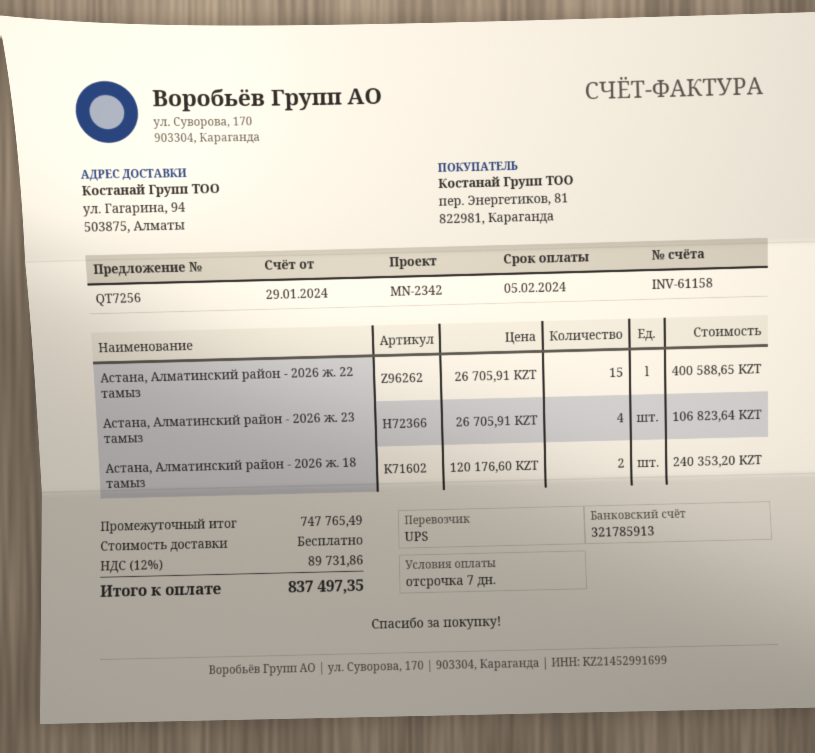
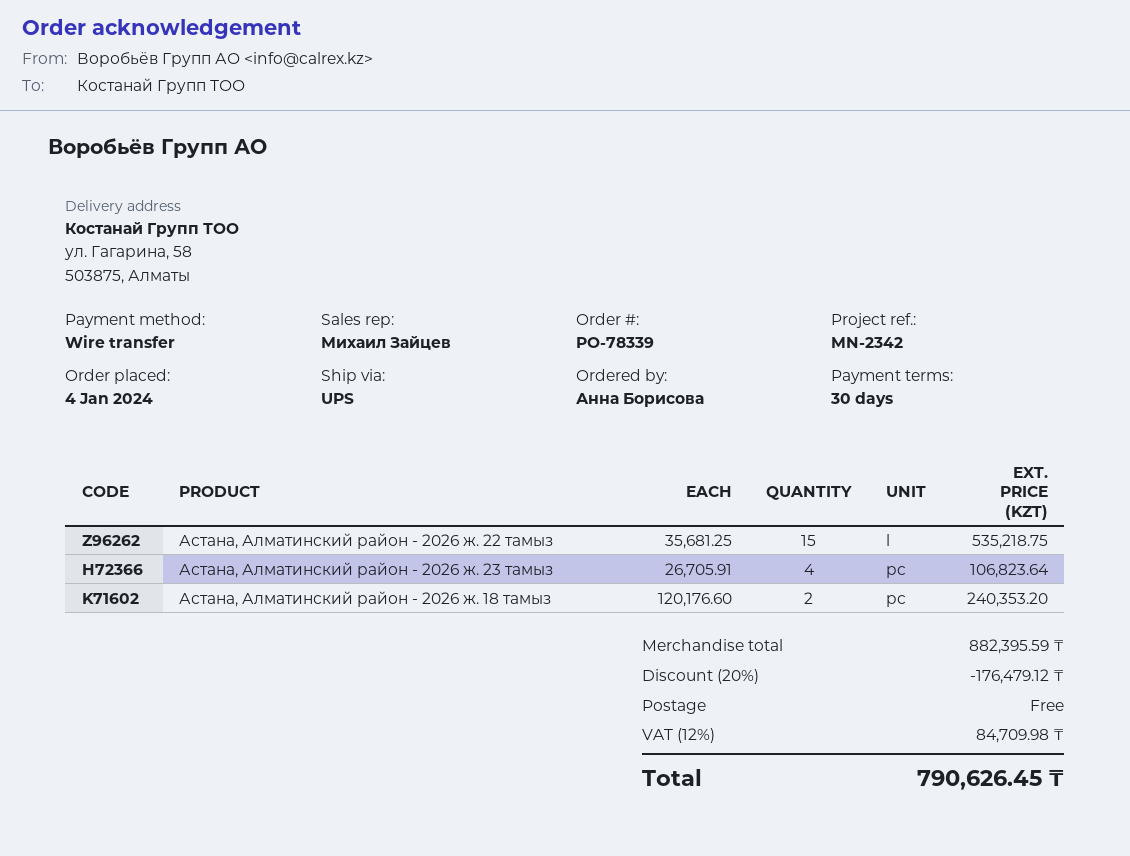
payment terms: 7 days -> 30 days
ship to: ул. Гагарина, 94, 503875, Алматы -> ул. Гагарина, 58, 503875, Алматы
Астана, Алматинский район - 2026 ж. 22 тамыз: 15 x 26705.91 = 400588.65 -> 15 x 35681.25 = 535218.75
subtotal: 747765.49 -> 882395.59
discount: none -> 20% = 176479.12
tax: 12% = 89731.86 -> 12% = 84709.98
total: 837497.35 -> 790626.45

